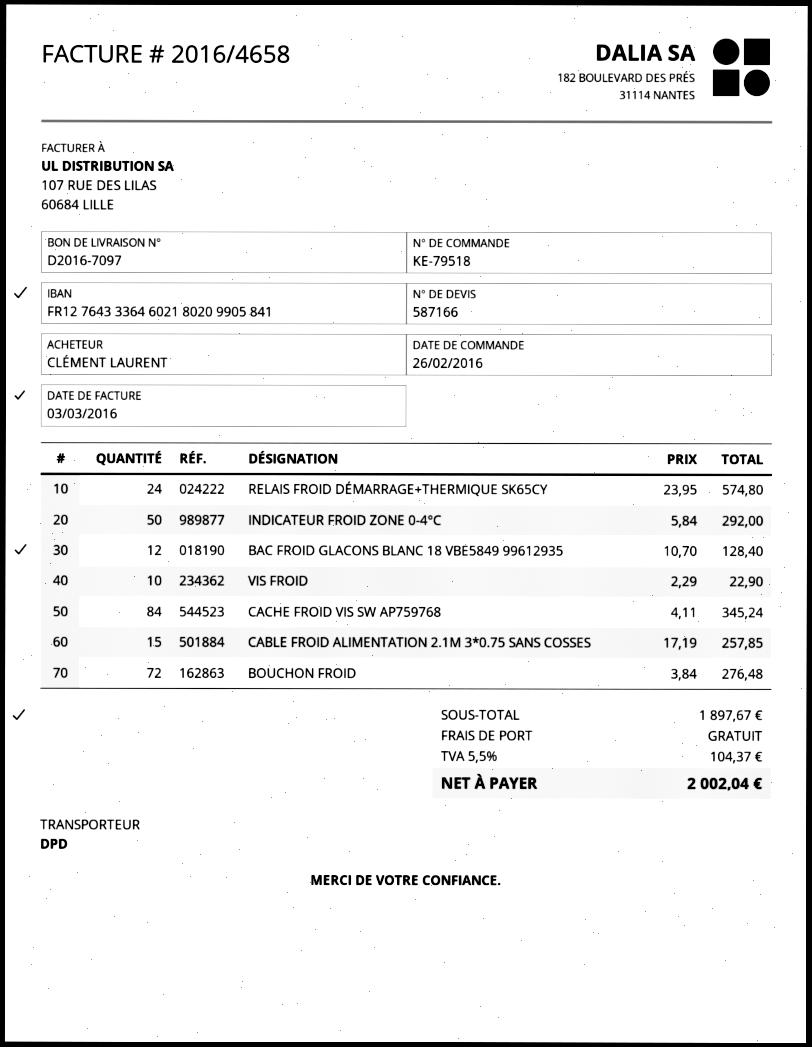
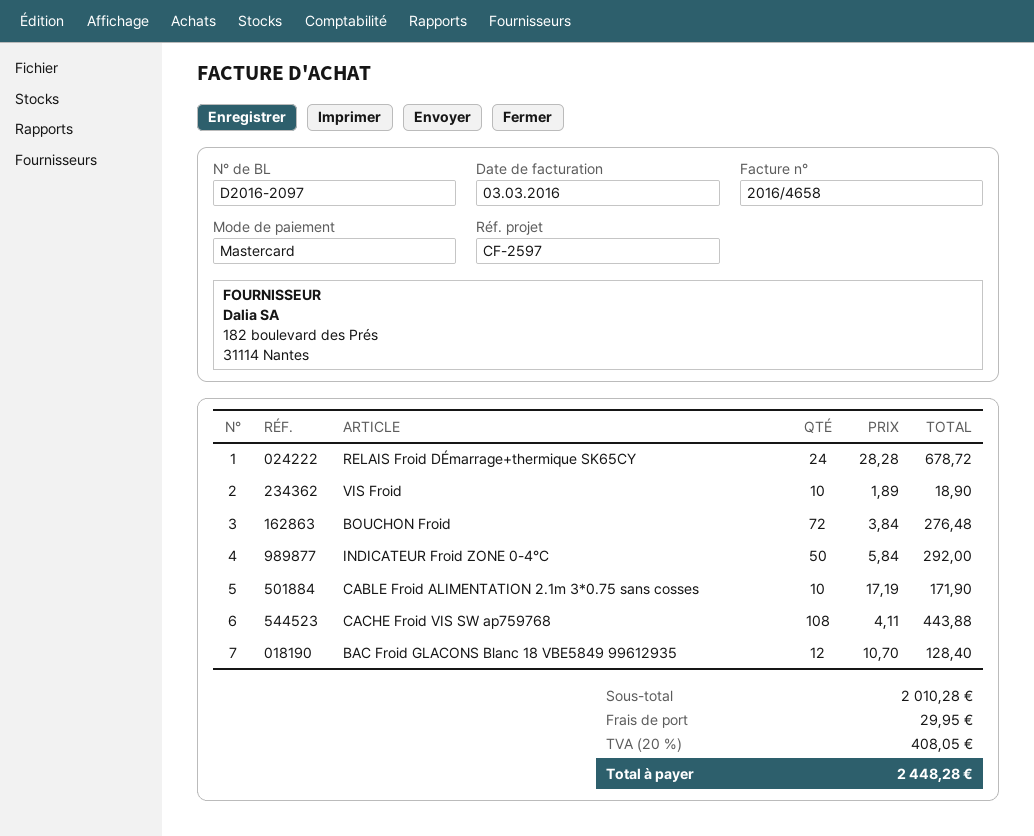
delivery note number: D2016-7097 -> D2016-2097
RELAIS FROID DÉMARRAGE+THERMIQUE SK65CY: 24 x 23.95 = 574.80 -> 24 x 28.28 = 678.72
VIS FROID: 10 x 2.29 = 22.90 -> 10 x 1.89 = 18.90
CACHE FROID VIS SW AP759768: 84 x 4.11 = 345.24 -> 108 x 4.11 = 443.88
CABLE FROID ALIMENTATION 2.1M 3*0.75 SANS COSSES: 15 x 17.19 = 257.85 -> 10 x 17.19 = 171.90
subtotal: 1897.67 -> 2010.28
shipping: 0.00 -> 29.95
tax: 5.5% = 104.37 -> 20% = 408.05
total: 2002.04 -> 2448.28

